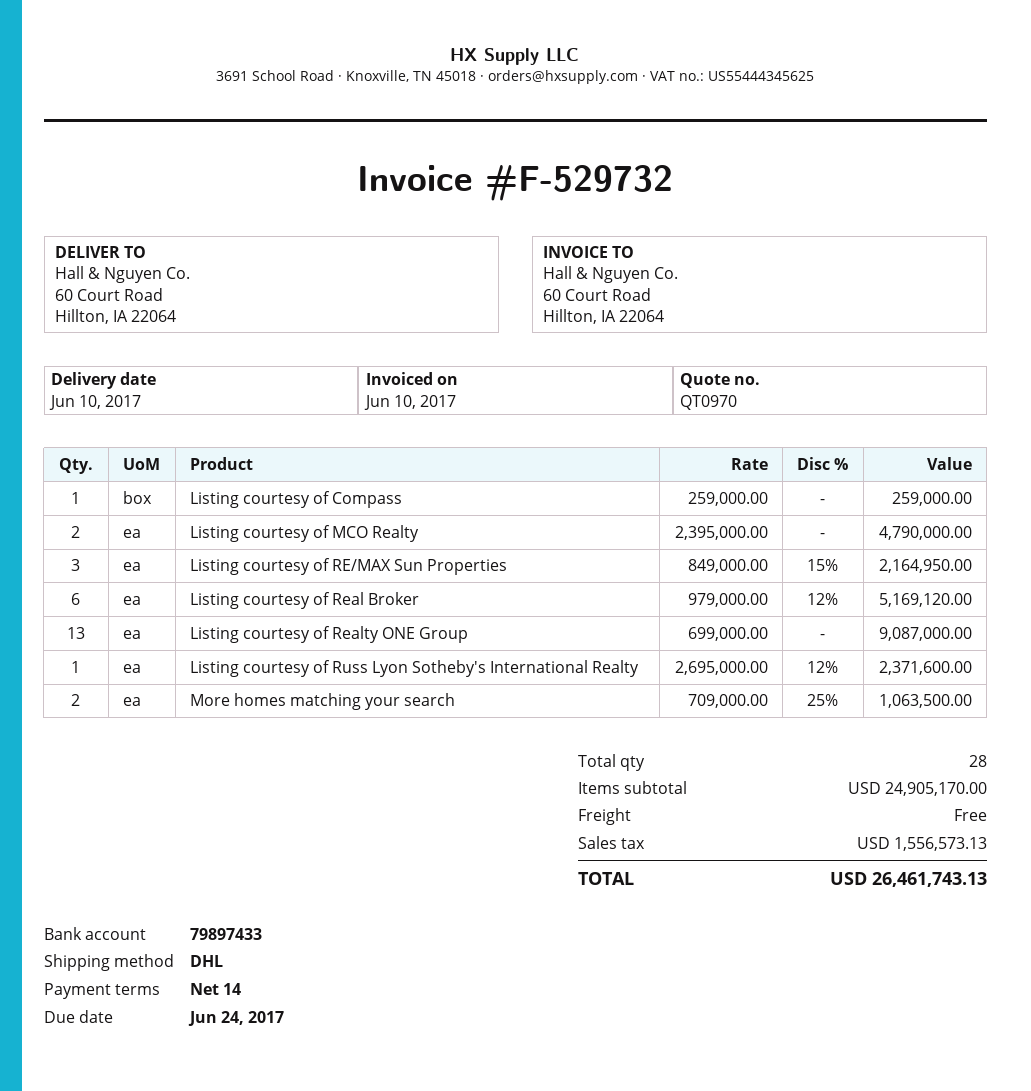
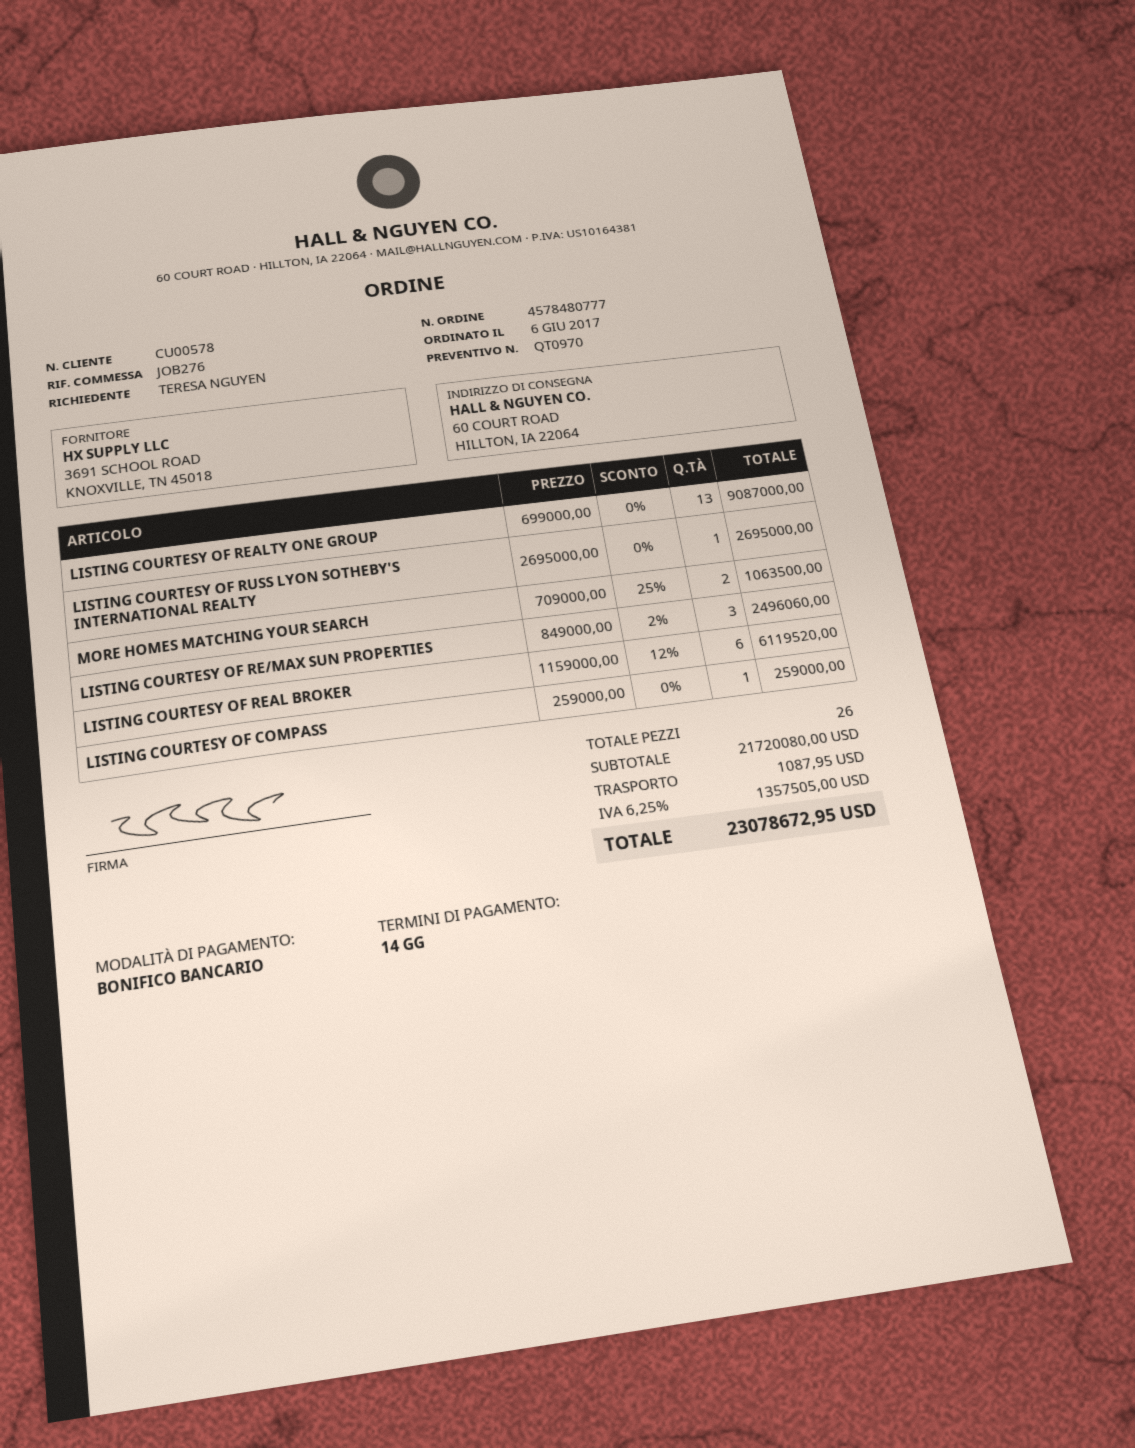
Listing courtesy of MCO Realty: 2 x 2395000.00 = 4790000.00 -> none
Listing courtesy of RE/MAX Sun Properties: 3 x 849000.00 - 15% = 2164950.00 -> 3 x 849000.00 - 2% = 2496060.00
Listing courtesy of Real Broker: 6 x 979000.00 - 12% = 5169120.00 -> 6 x 1159000.00 - 12% = 6119520.00
Listing courtesy of Russ Lyon Sotheby's International Realty: 1 x 2695000.00 - 12% = 2371600.00 -> 1 x 2695000.00 = 2695000.00
total quantity: 28 -> 26
subtotal: 24905170.00 -> 21720080.00
shipping: 0.00 -> 1087.95
tax: 1556573.13 -> 1357505.00
total: 26461743.13 -> 23078672.95

